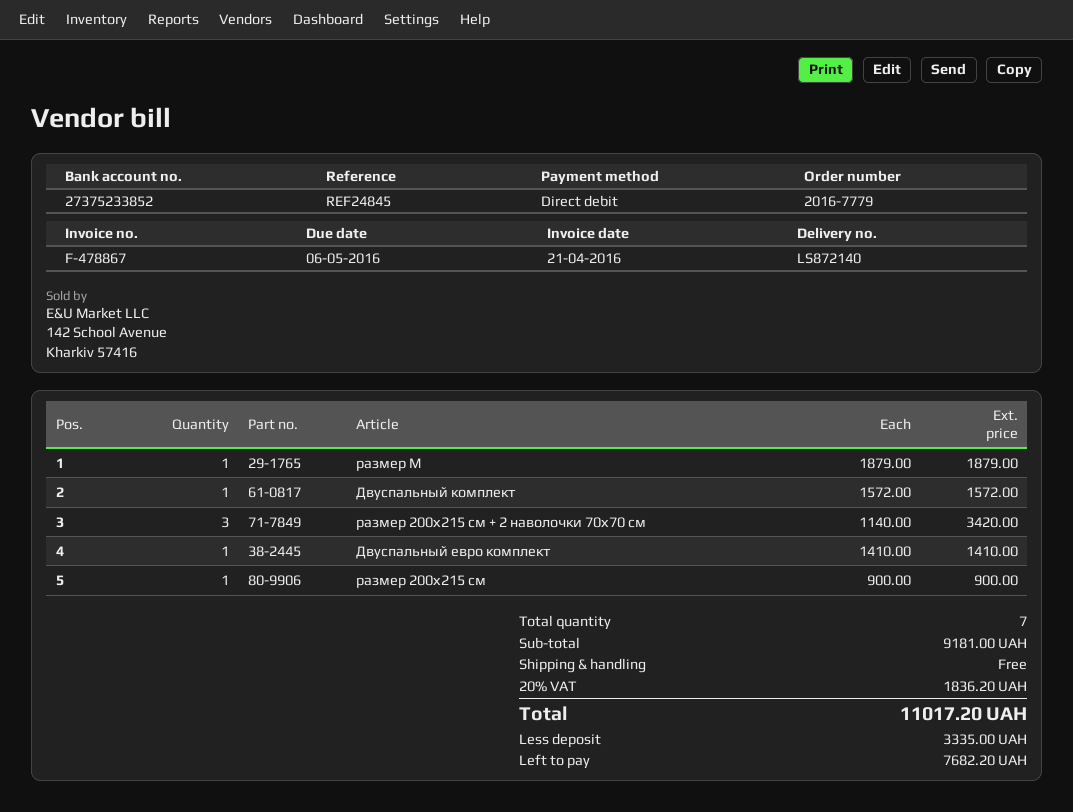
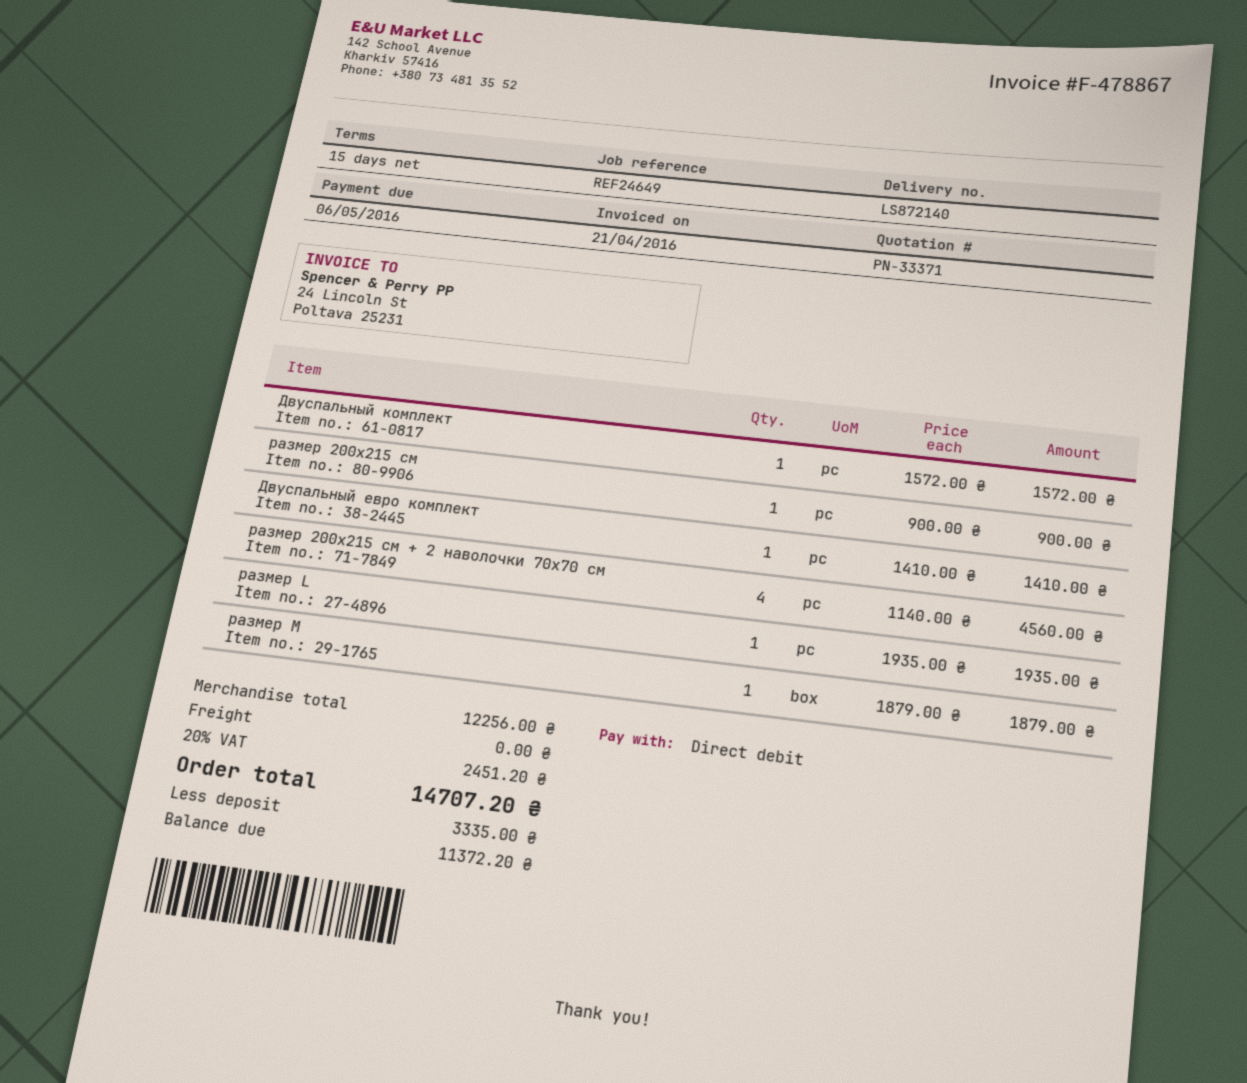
reference: REF24845 -> REF24649
размер 200х215 cм + 2 наволочки 70х70 см: 3 x 1140.00 = 3420.00 -> 4 x 1140.00 = 4560.00
размер L: none -> 1 x 1935.00 = 1935.00
subtotal: 9181.00 -> 12256.00
tax: 20% = 1836.20 -> 20% = 2451.20
total: 11017.20 -> 14707.20
balance: 7682.20 -> 11372.20

